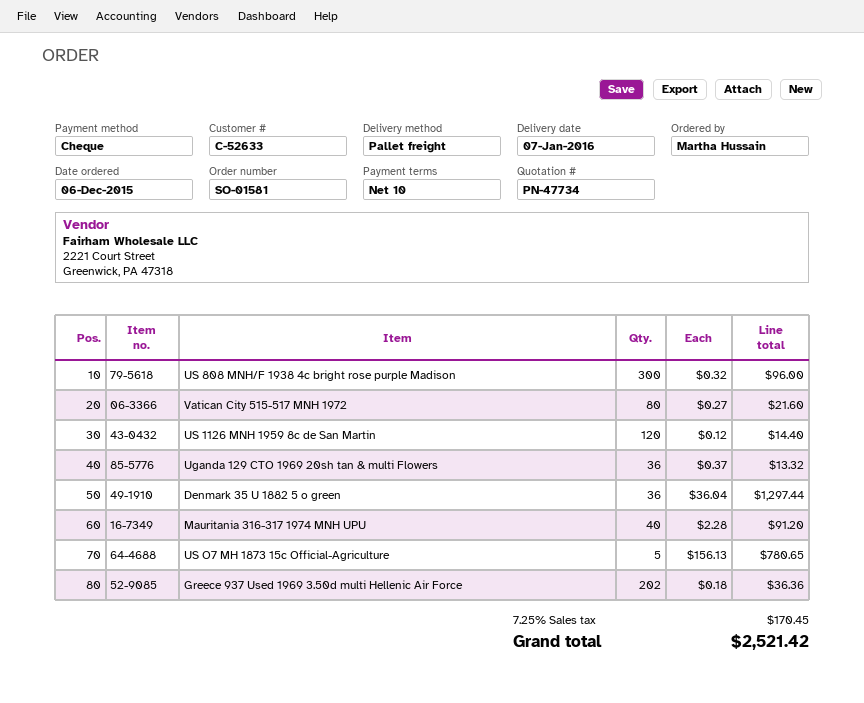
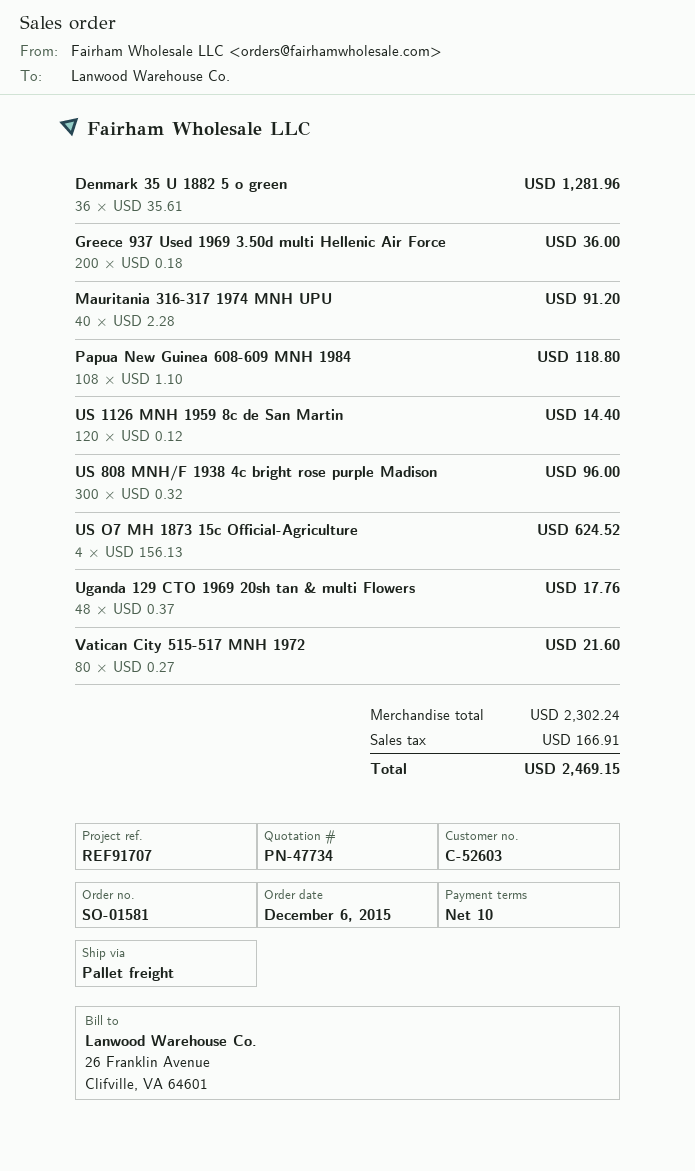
customer number: C-52633 -> C-52603
Uganda 129 CTO 1969 20sh tan & multi Flowers: 36 x 0.37 = 13.32 -> 48 x 0.37 = 17.76
Denmark 35 U 1882 5 o green: 36 x 36.04 = 1297.44 -> 36 x 35.61 = 1281.96
US O7 MH 1873 15c Official-Agriculture: 5 x 156.13 = 780.65 -> 4 x 156.13 = 624.52
Greece 937 Used 1969 3.50d multi Hellenic Air Force: 202 x 0.18 = 36.36 -> 200 x 0.18 = 36.00
Papua New Guinea 608-609 MNH 1984: none -> 108 x 1.10 = 118.80
tax: 170.45 -> 166.91
total: 2521.42 -> 2469.15

